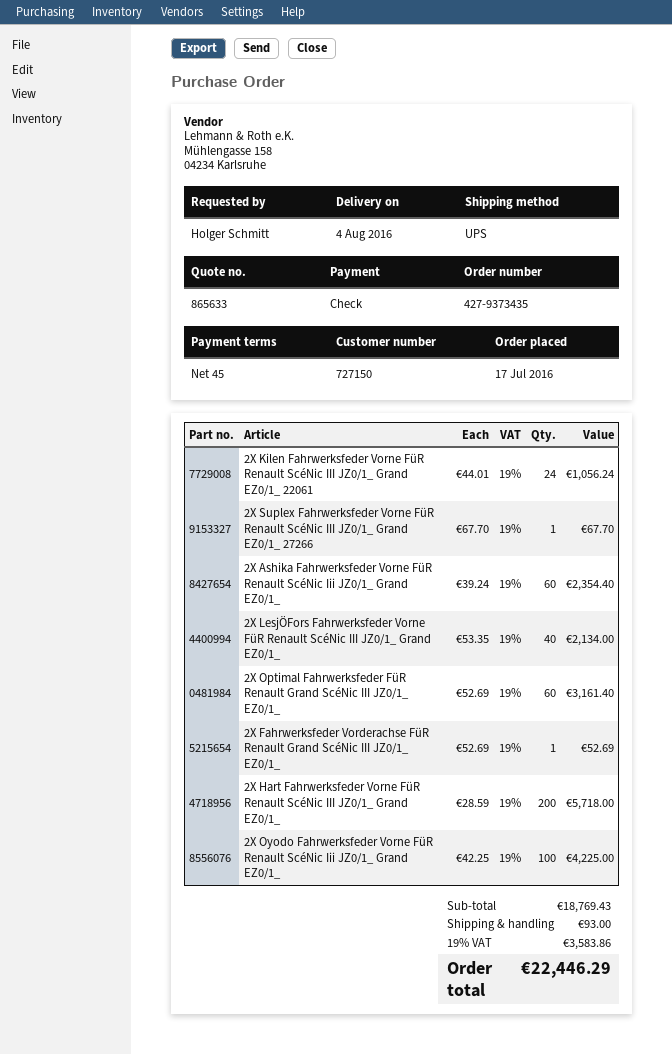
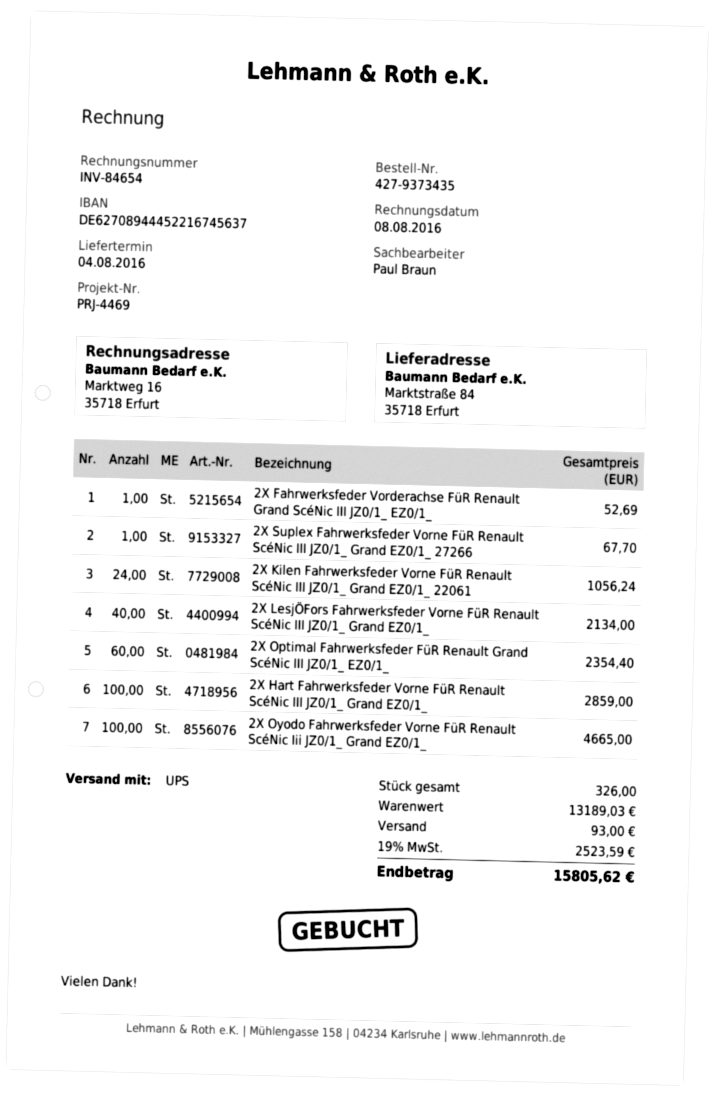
2X Ashika Fahrwerksfeder Vorne FüR Renault ScéNic Iii JZ0/1_ Grand EZ0/1_: 60 for 2354.40 -> none
2X Optimal Fahrwerksfeder FüR Renault Grand ScéNic III JZ0/1_ EZ0/1_: 60 for 3161.40 -> 60 for 2354.40
2X Hart Fahrwerksfeder Vorne FüR Renault ScéNic III JZ0/1_ Grand EZ0/1_: 200 for 5718.00 -> 100 for 2859.00
2X Oyodo Fahrwerksfeder Vorne FüR Renault ScéNic Iii JZ0/1_ Grand EZ0/1_: 100 for 4225.00 -> 100 for 4665.00
subtotal: 18769.43 -> 13189.03
tax: 19% = 3583.86 -> 19% = 2523.59
total: 22446.29 -> 15805.62

